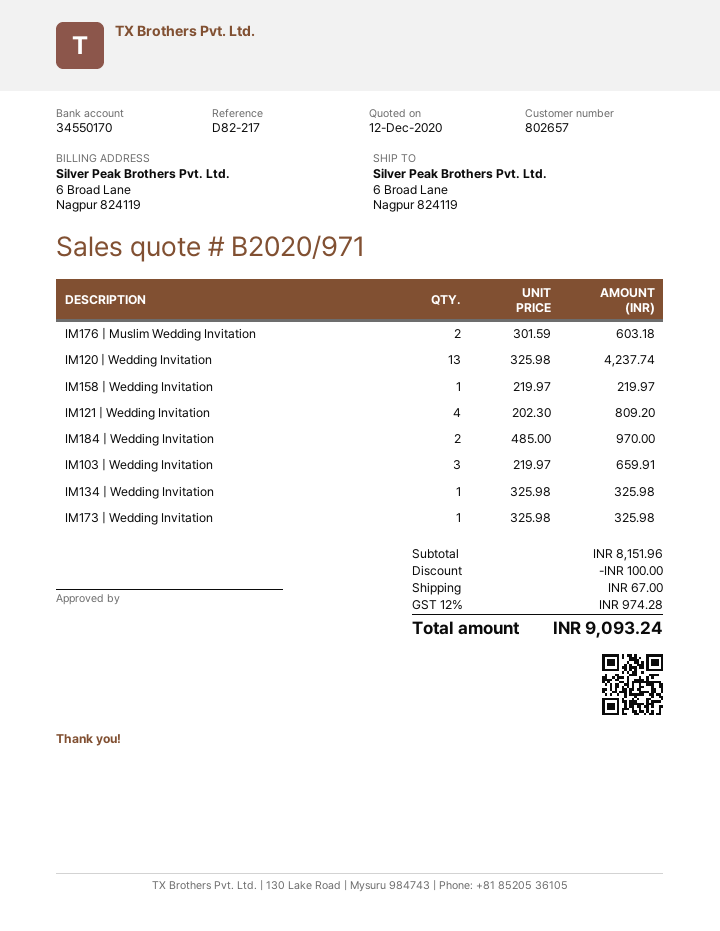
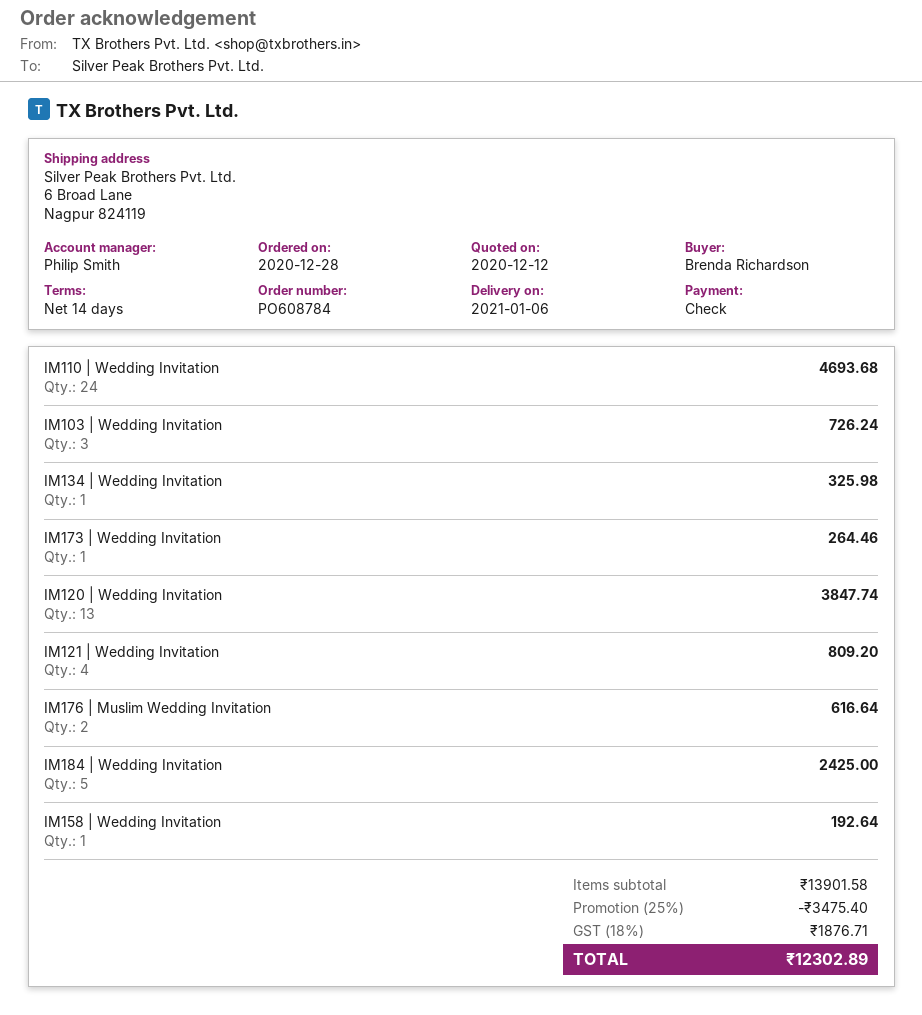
IM176 | Muslim Wedding Invitation: 2 for 603.18 -> 2 for 616.64
IM120 | Wedding Invitation: 13 for 4237.74 -> 13 for 3847.74
IM158 | Wedding Invitation: 1 for 219.97 -> 1 for 192.64
IM184 | Wedding Invitation: 2 for 970.00 -> 5 for 2425.00
IM103 | Wedding Invitation: 3 for 659.91 -> 3 for 726.24
IM173 | Wedding Invitation: 1 for 325.98 -> 1 for 264.46
IM110 | Wedding Invitation: none -> 24 for 4693.68
subtotal: 8151.96 -> 13901.58
discount: 100.00 -> 3475.40
shipping: 67.00 -> none
tax: 12% = 974.28 -> 18% = 1876.71
total: 9093.24 -> 12302.89

